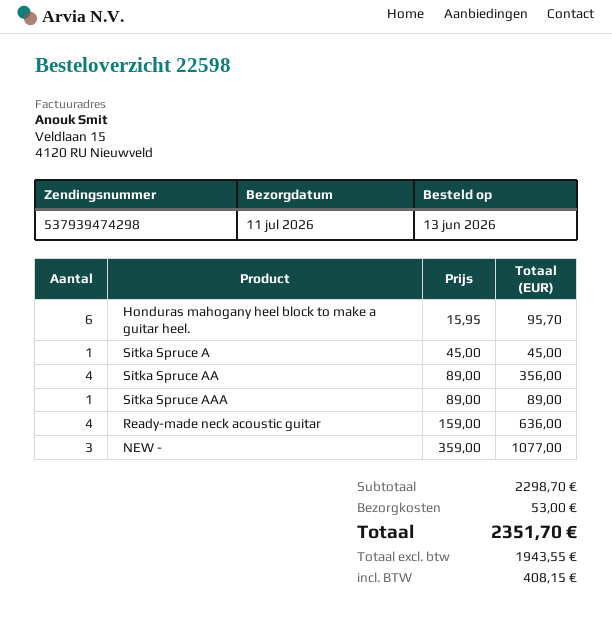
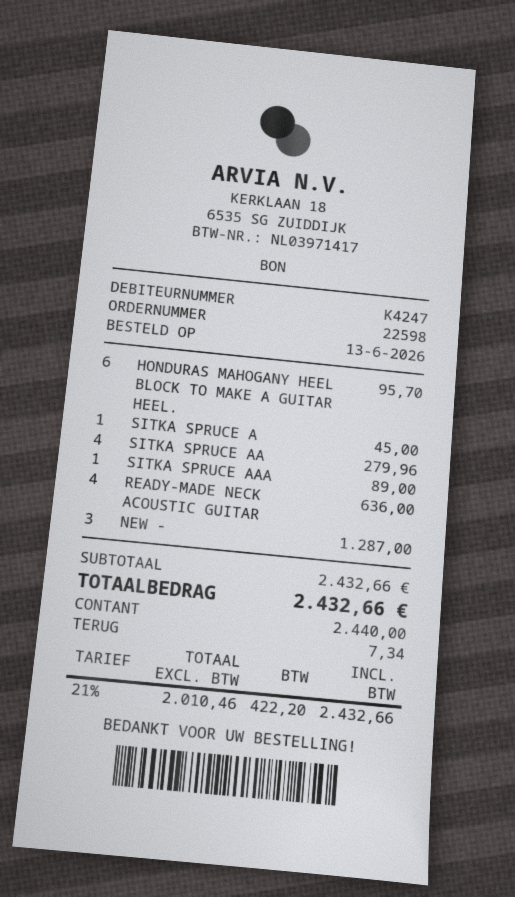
Sitka Spruce AA: 4 for 356.00 -> 4 for 279.96
NEW -: 3 for 1077.00 -> 3 for 1287.00
subtotal: 2298.70 -> 2432.66
shipping: 53.00 -> none
net: 1943.55 -> 2010.46
tax: 408.15 -> 422.20
total: 2351.70 -> 2432.66

